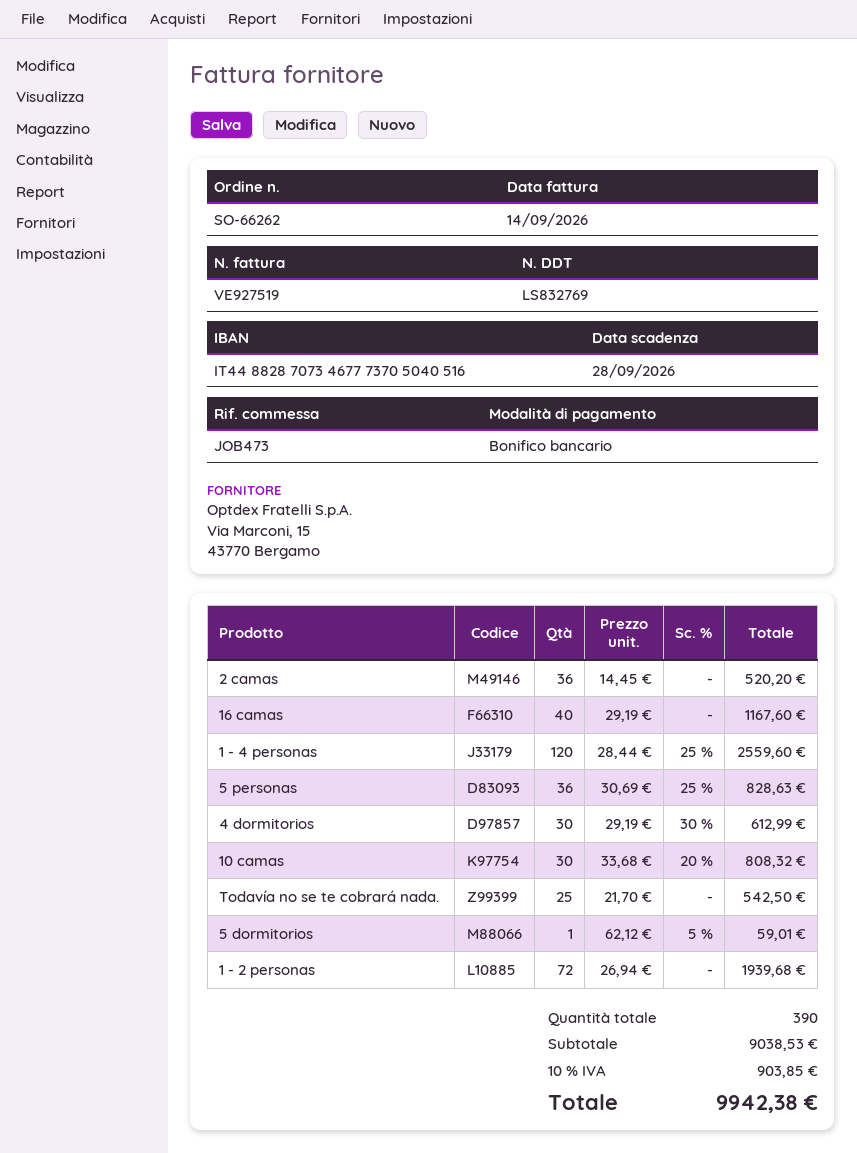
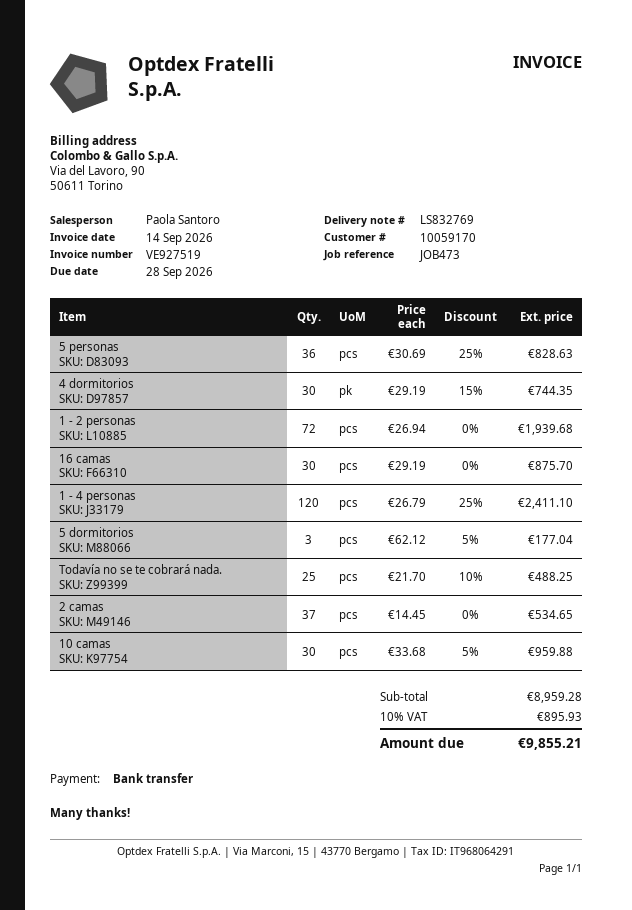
2 camas: 36 x 14.45 = 520.20 -> 37 x 14.45 = 534.65
16 camas: 40 x 29.19 = 1167.60 -> 30 x 29.19 = 875.70
1 - 4 personas: 120 x 28.44 - 25% = 2559.60 -> 120 x 26.79 - 25% = 2411.10
4 dormitorios: 30 x 29.19 - 30% = 612.99 -> 30 x 29.19 - 15% = 744.35
10 camas: 30 x 33.68 - 20% = 808.32 -> 30 x 33.68 - 5% = 959.88
Todavía no se te cobrará nada.: 25 x 21.70 = 542.50 -> 25 x 21.70 - 10% = 488.25
5 dormitorios: 1 x 62.12 - 5% = 59.01 -> 3 x 62.12 - 5% = 177.04
subtotal: 9038.53 -> 8959.28
tax: 10% = 903.85 -> 10% = 895.93
total: 9942.38 -> 9855.21

